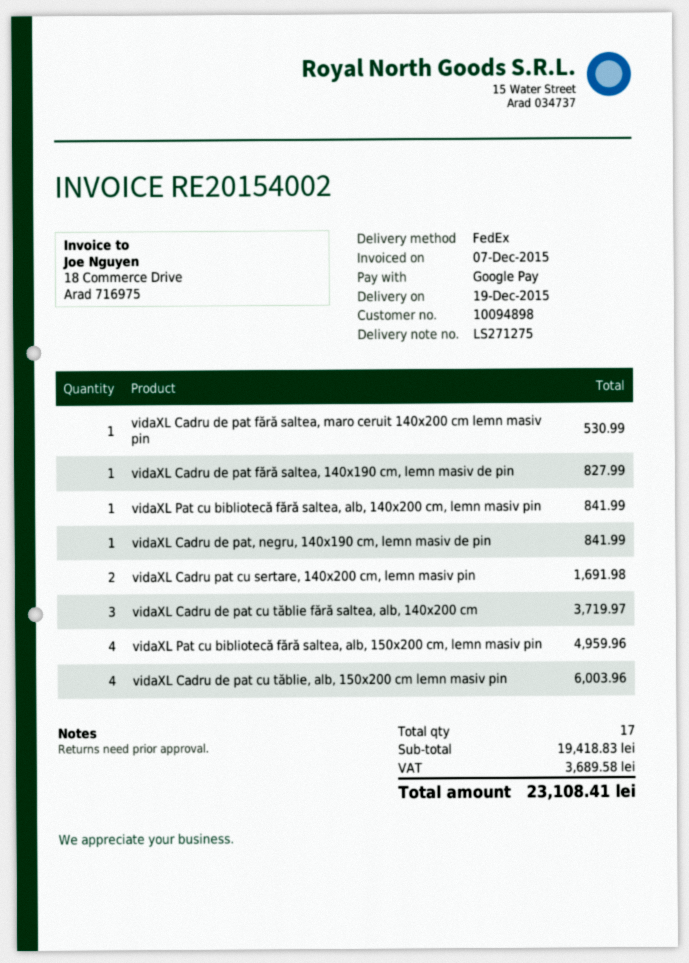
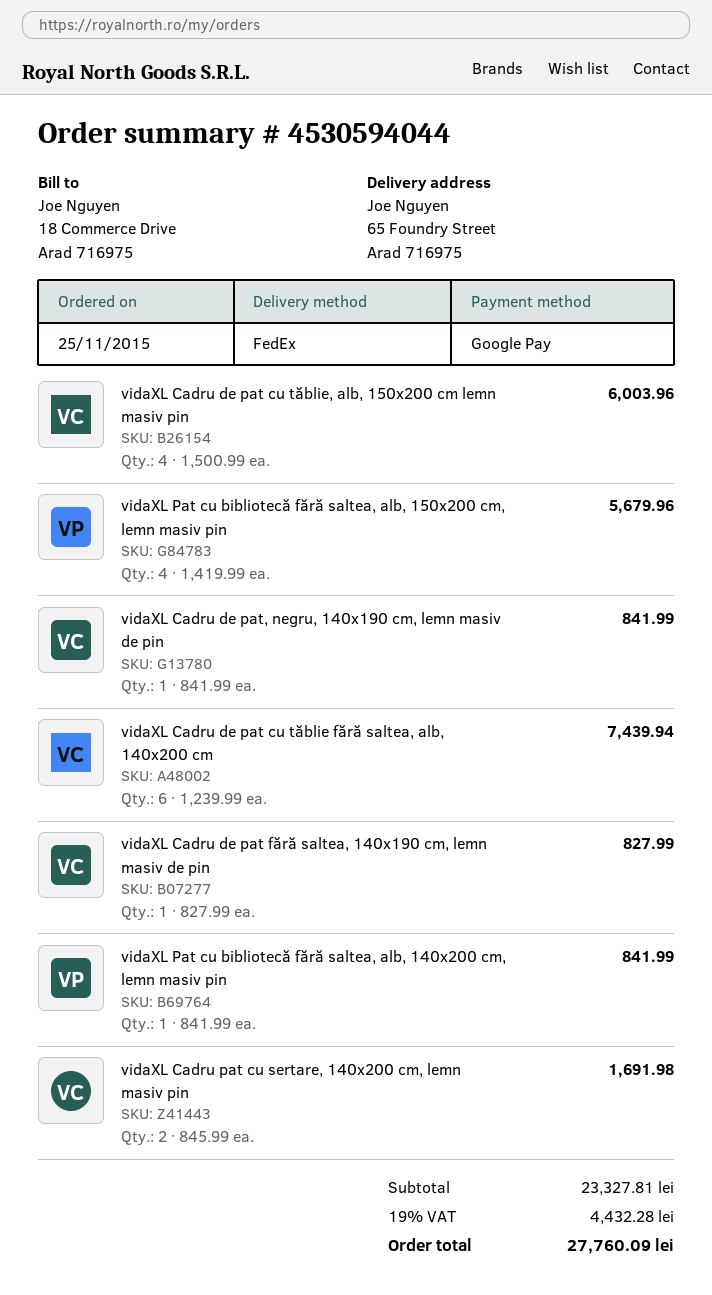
vidaXL Cadru de pat fără saltea, maro ceruit 140x200 cm lemn masiv pin: 1 for 530.99 -> none
vidaXL Cadru de pat cu tăblie fără saltea, alb, 140x200 cm: 3 for 3719.97 -> 6 for 7439.94
vidaXL Pat cu bibliotecă fără saltea, alb, 150x200 cm, lemn masiv pin: 4 for 4959.96 -> 4 for 5679.96
subtotal: 19418.83 -> 23327.81
tax: 3689.58 -> 4432.28
total: 23108.41 -> 27760.09

